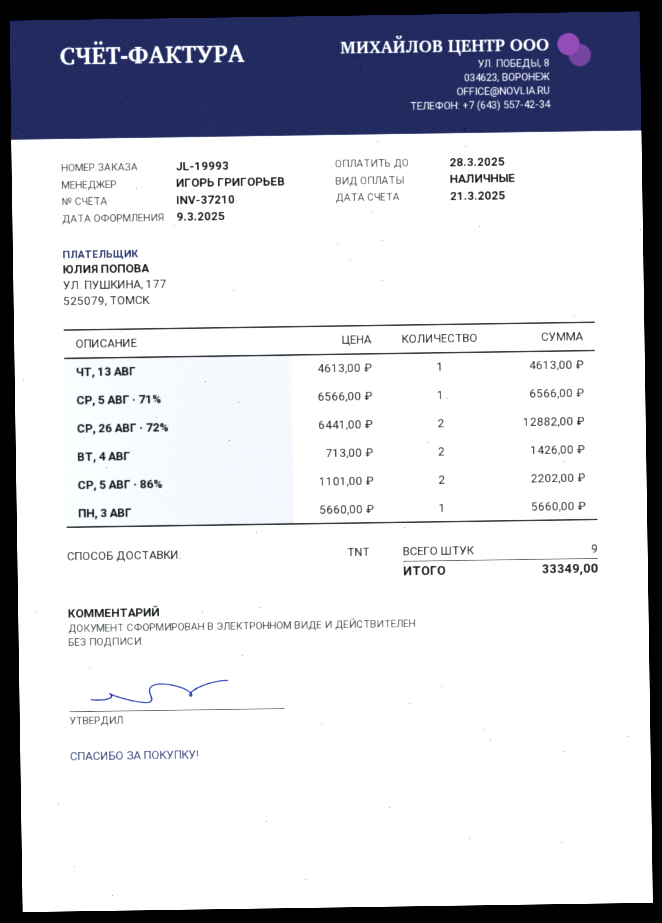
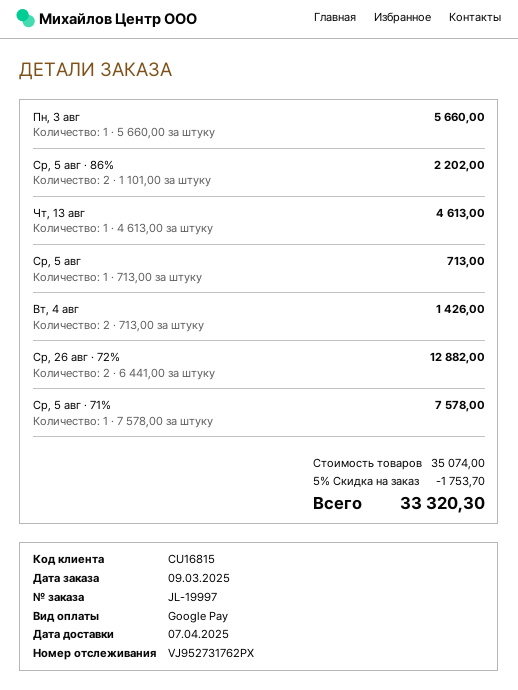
order number: JL-19993 -> JL-19997
payment method: cash -> Google Pay
СР, 5 АВГ · 71%: 1 x 6566.00 = 6566.00 -> 1 x 7578.00 = 7578.00
Ср, 5 авг: none -> 1 x 713.00 = 713.00
discount: none -> 5% = 1753.70
total: 33349.00 -> 33320.30

